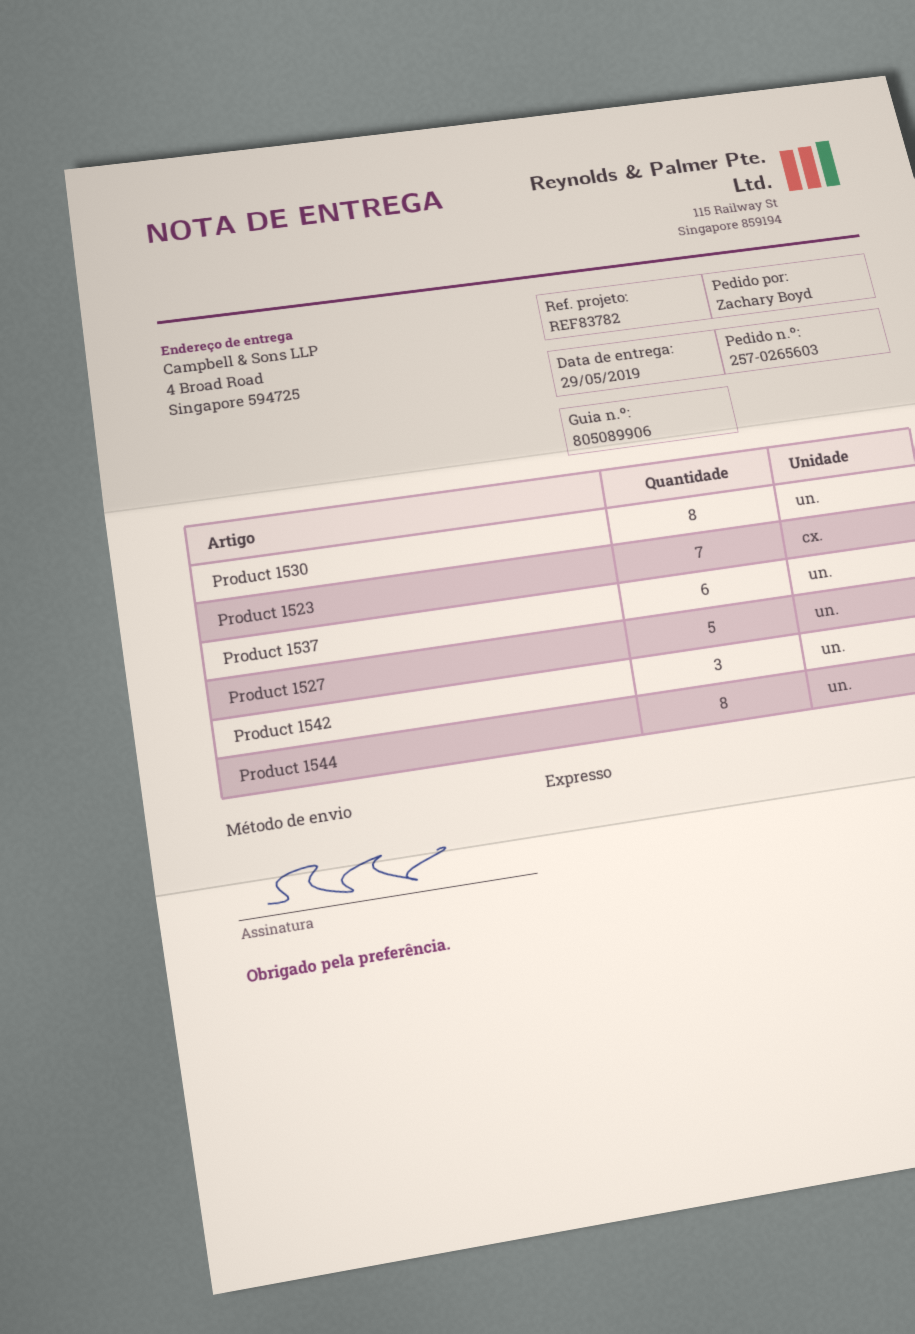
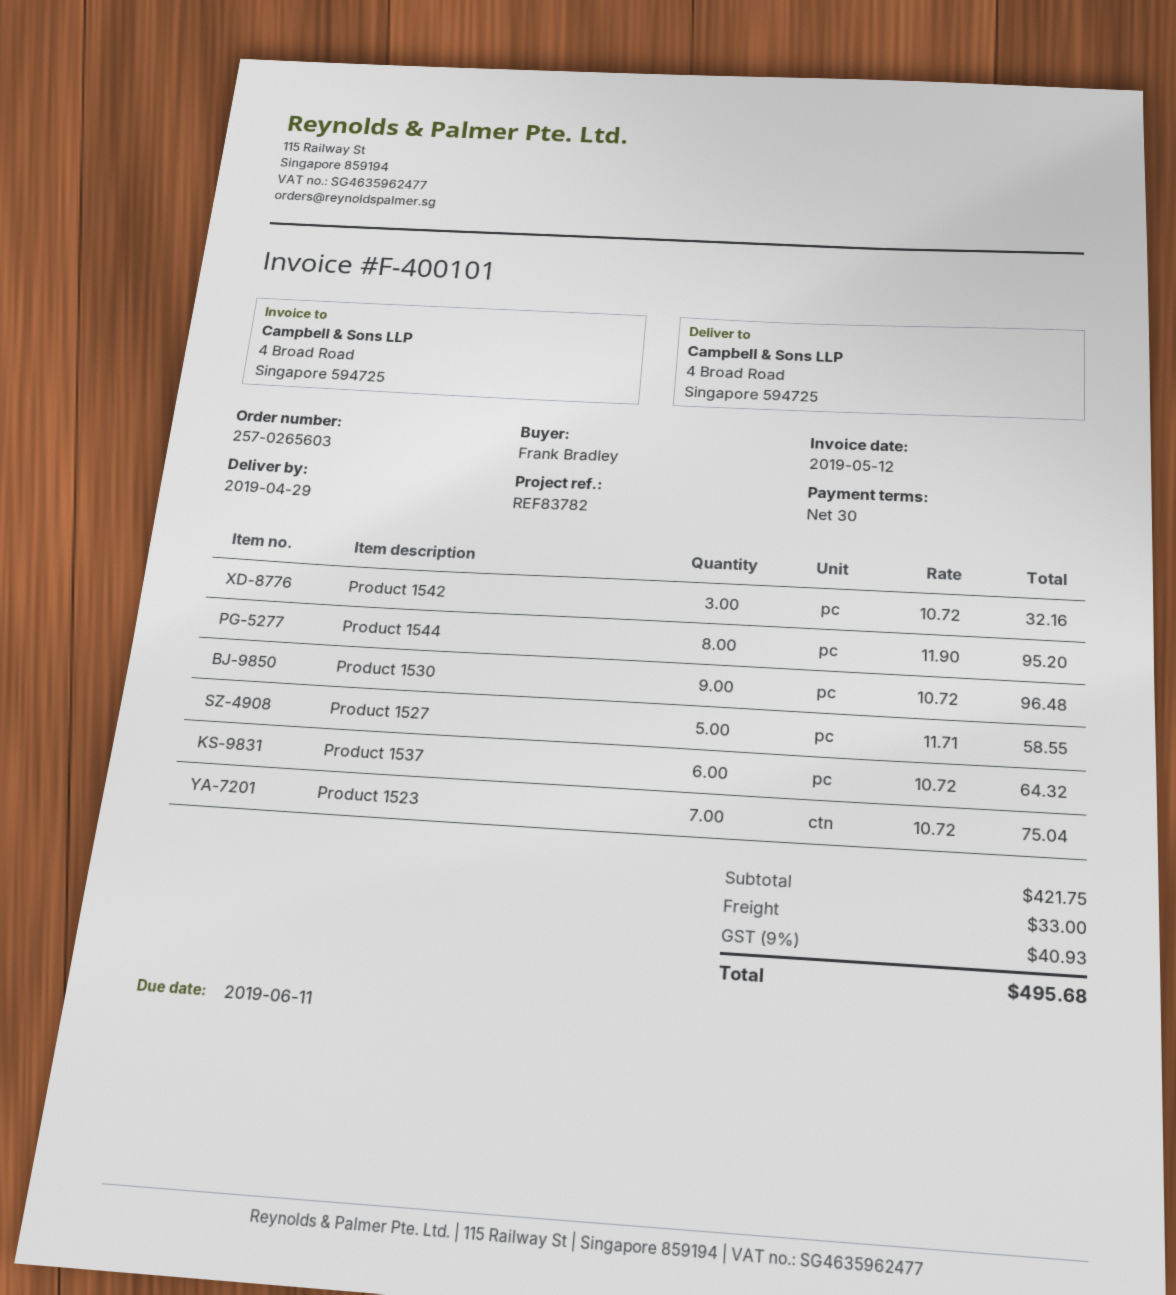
delivery date: 2019-05-29 -> 2019-04-29
ordered by: Zachary Boyd -> Frank Bradley
Product 1530: 8 -> 9

